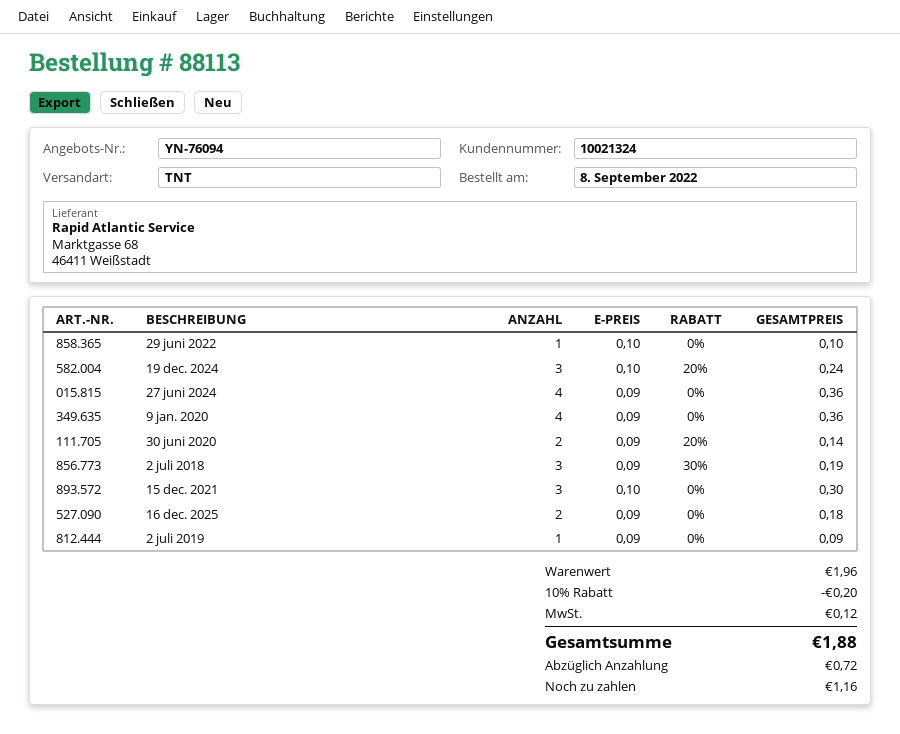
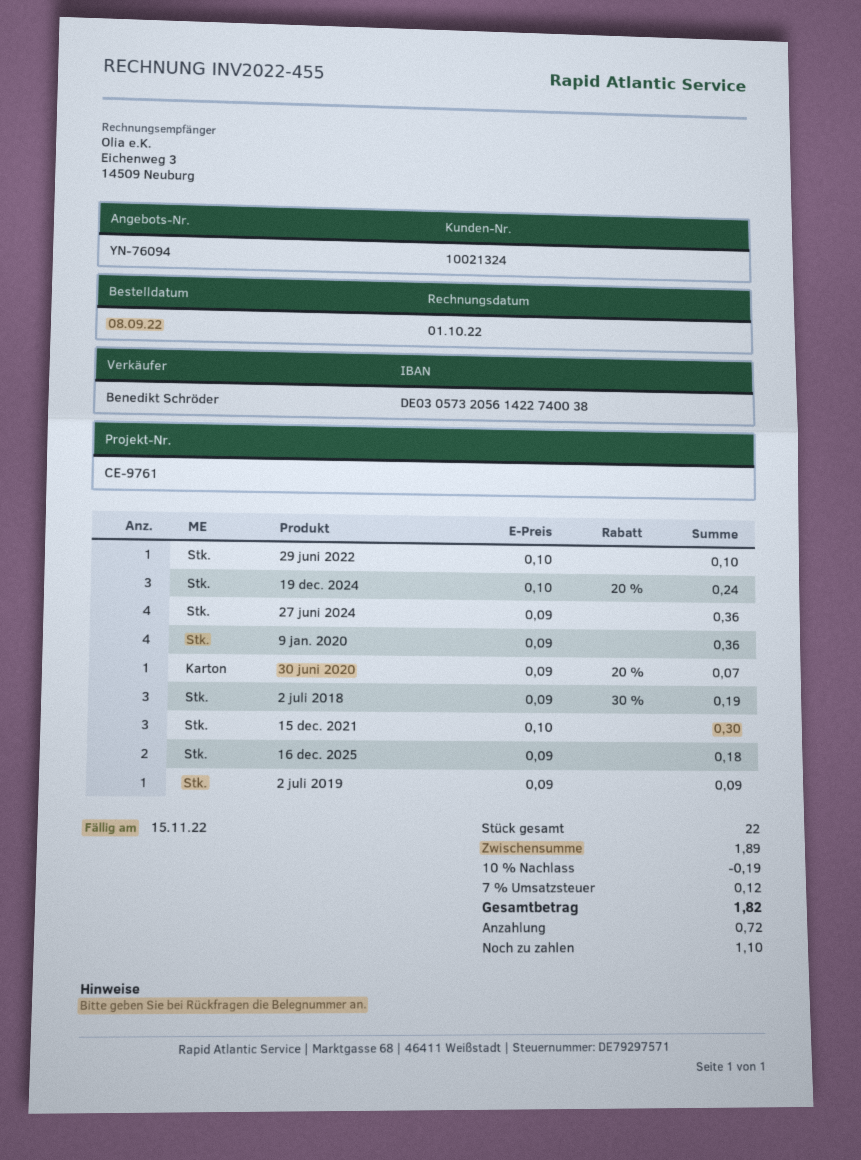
30 juni 2020: 2 x 0.09 - 20% = 0.14 -> 1 x 0.09 - 20% = 0.07
subtotal: 1.96 -> 1.89
discount: 10% = 0.20 -> 10% = 0.19
total: 1.88 -> 1.82
balance: 1.16 -> 1.10

